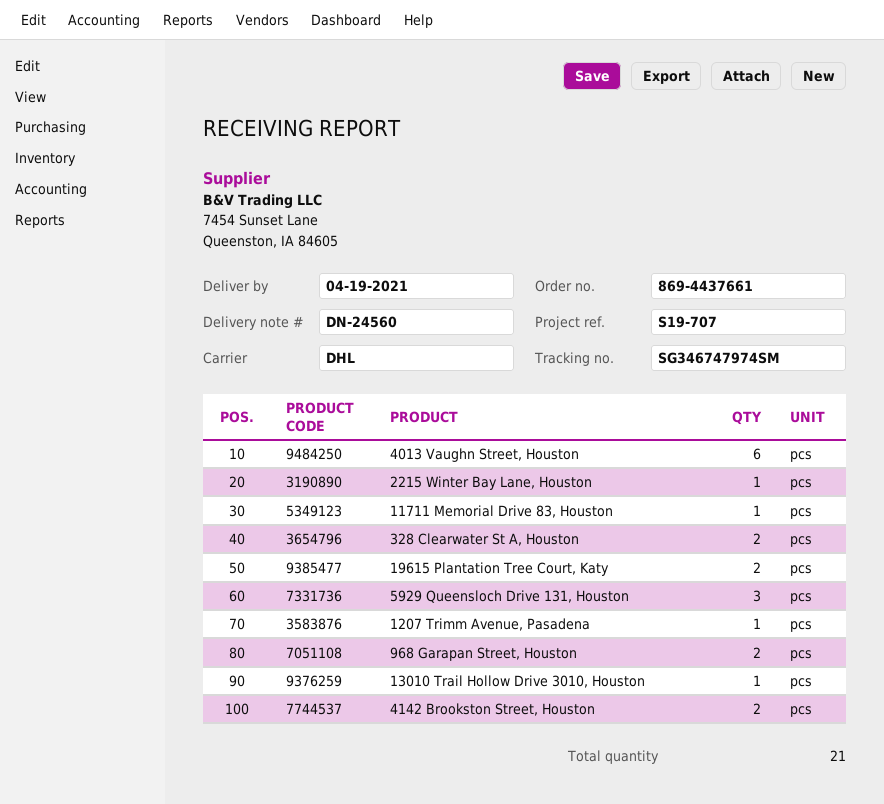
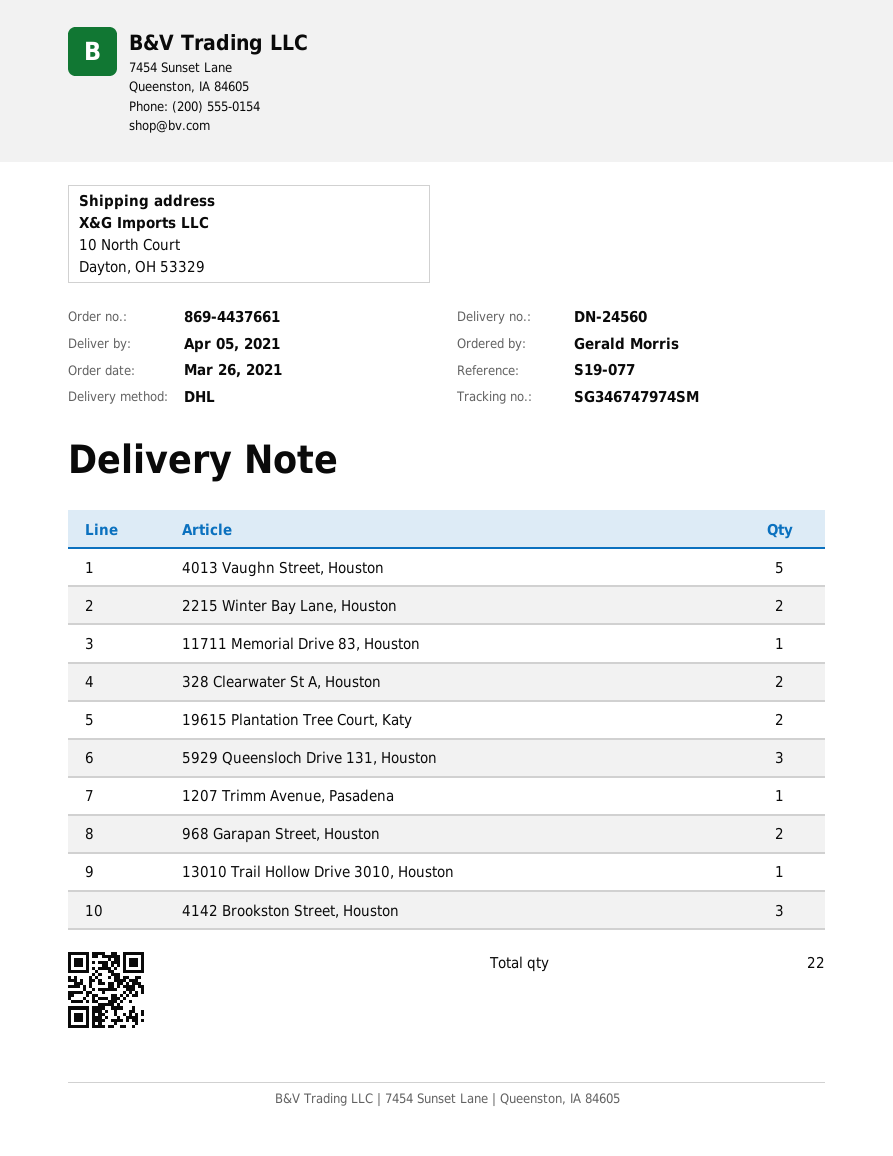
delivery date: 2021-04-19 -> 2021-04-05
reference: S19-707 -> S19-077
4013 Vaughn Street, Houston: 6 -> 5
2215 Winter Bay Lane, Houston: 1 -> 2
4142 Brookston Street, Houston: 2 -> 3
total quantity: 21 -> 22

